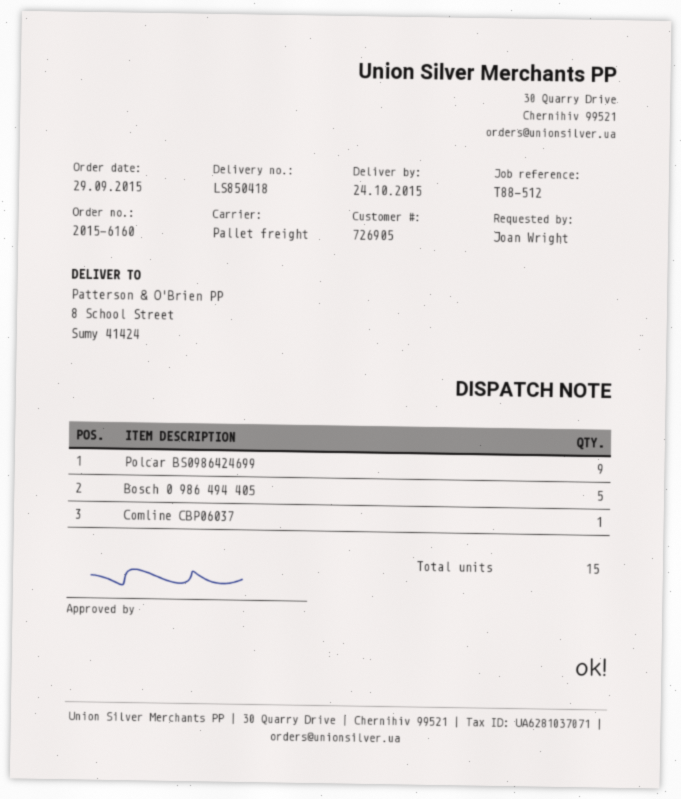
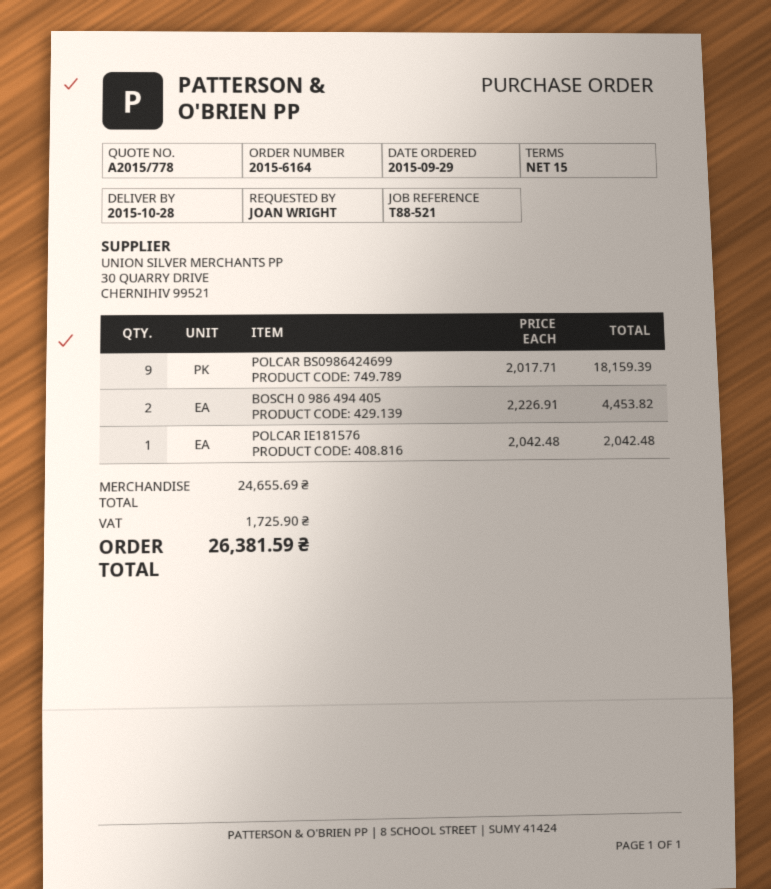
order number: 2015-6160 -> 2015-6164
delivery date: 2015-10-24 -> 2015-10-28
reference: T88-512 -> T88-521
Bosch 0 986 494 405: 5 -> 2
Comline CBP06037: 1 -> none
POLCAR IE181576: none -> 1

